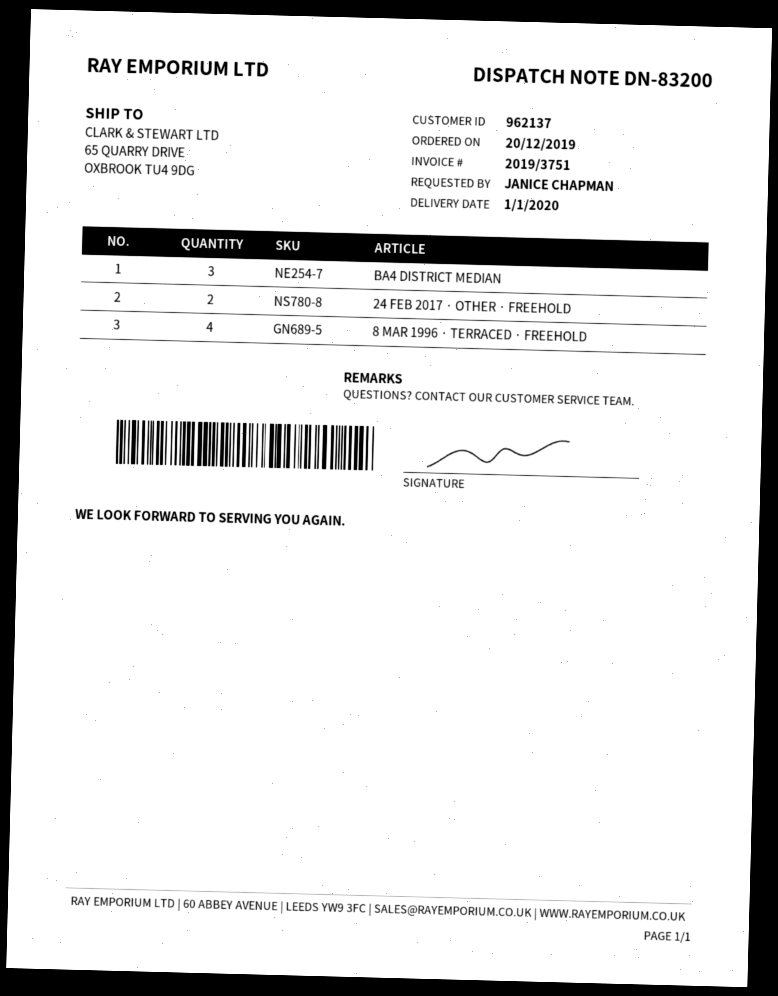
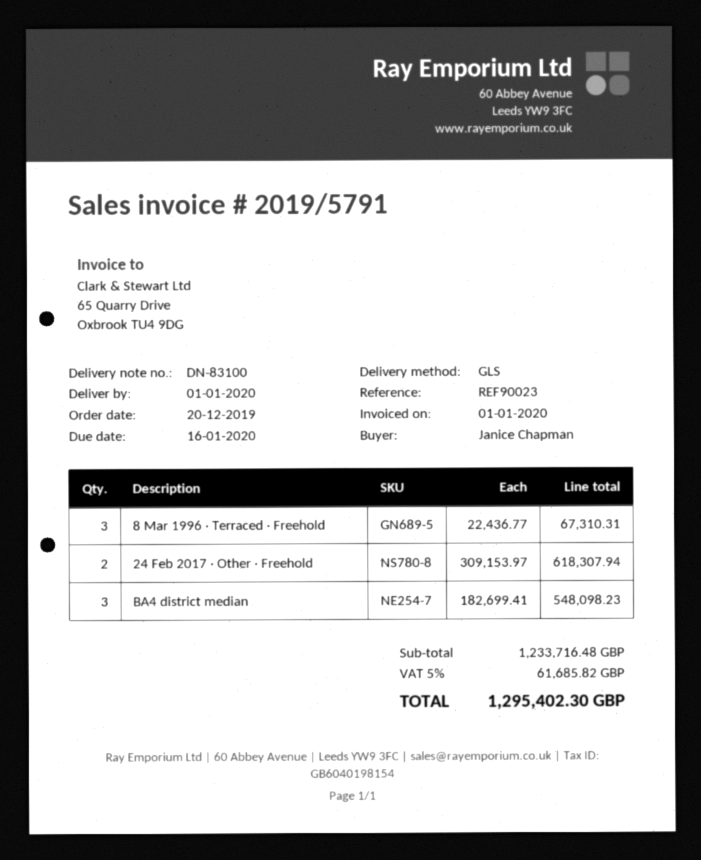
delivery note number: DN-83200 -> DN-83100
invoice number: 2019/3751 -> 2019/5791
8 MAR 1996 · TERRACED · FREEHOLD: 4 -> 3

